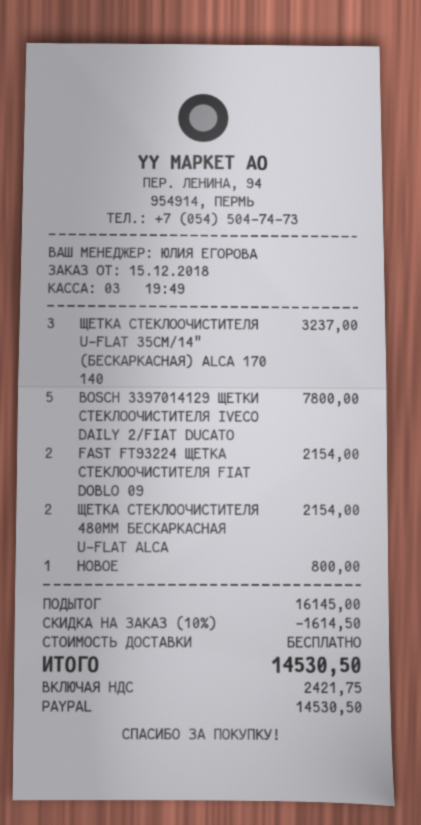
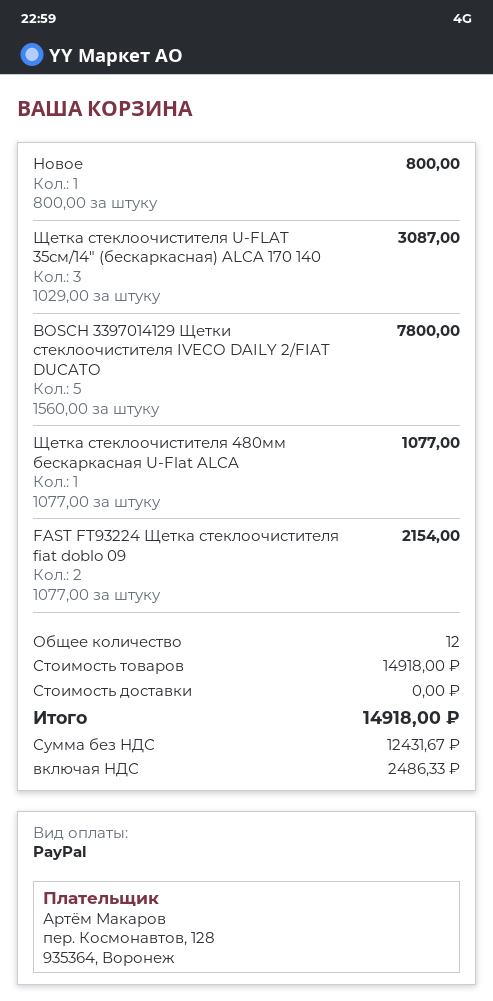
ЩЕТКА СТЕКЛООЧИСТИТЕЛЯ U-FLAT 35СМ/14" (БЕСКАРКАСНАЯ) ALCA 170 140: 3 for 3237.00 -> 3 for 3087.00
ЩЕТКА СТЕКЛООЧИСТИТЕЛЯ 480ММ БЕСКАРКАСНАЯ U-FLAT ALCA: 2 for 2154.00 -> 1 for 1077.00
subtotal: 16145.00 -> 14918.00
discount: 10% = 1614.50 -> none
tax: 2421.75 -> 2486.33
total: 14530.50 -> 14918.00

